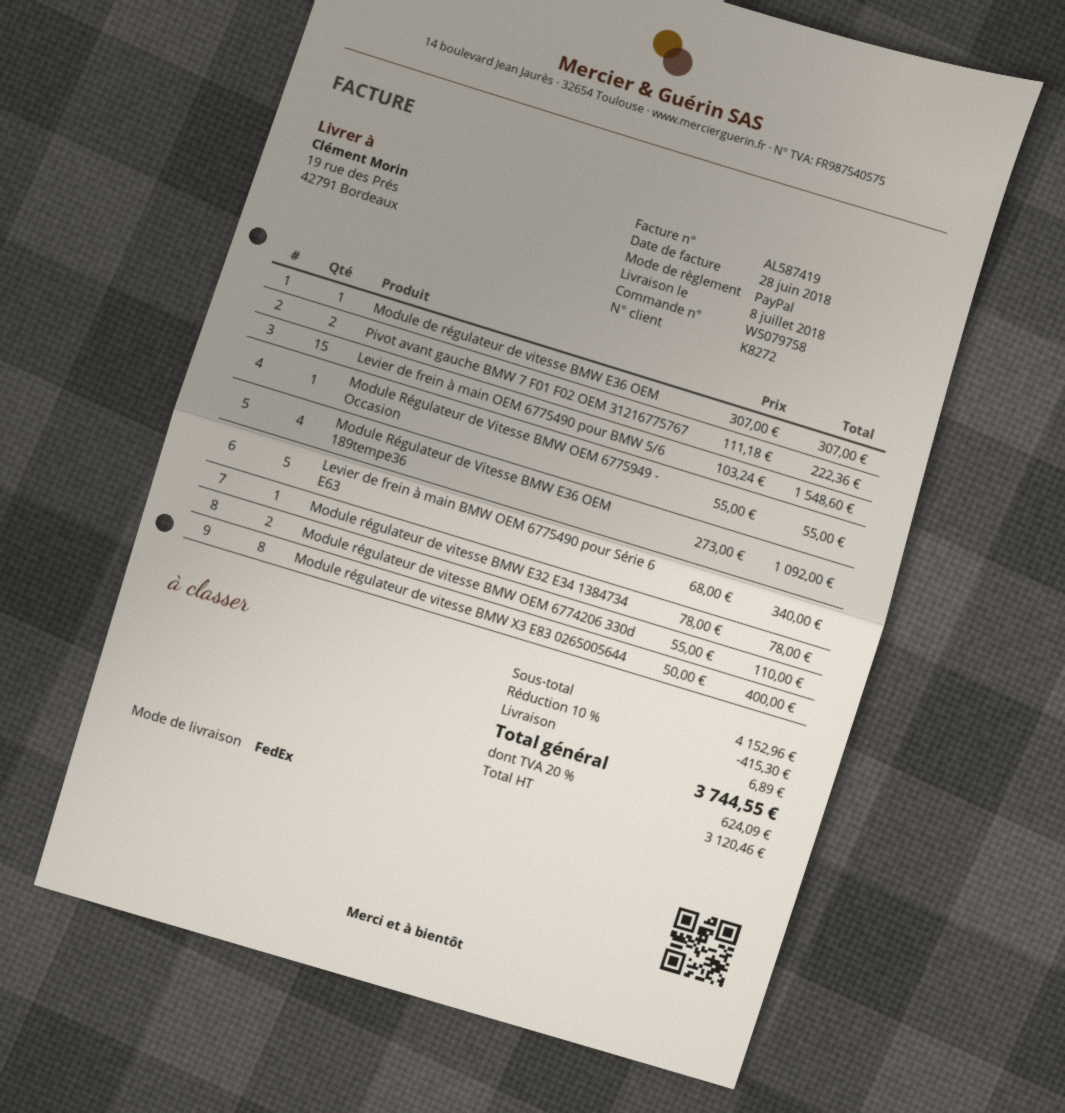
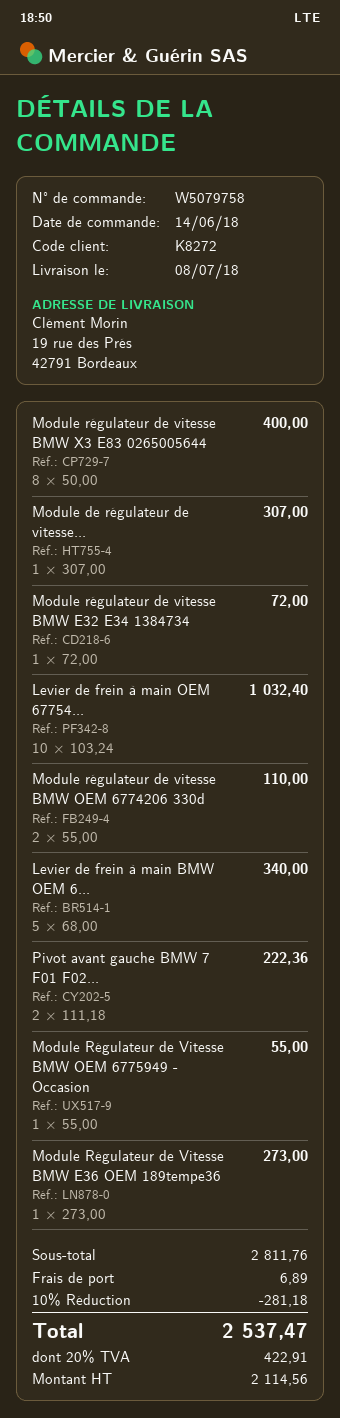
Levier de frein à main OEM 6775490 pour BMW 5/6: 15 x 103.24 = 1548.60 -> 10 x 103.24 = 1032.40
Module Régulateur de Vitesse BMW E36 OEM 189tempe36: 4 x 273.00 = 1092.00 -> 1 x 273.00 = 273.00
Module régulateur de vitesse BMW E32 E34 1384734: 1 x 78.00 = 78.00 -> 1 x 72.00 = 72.00
subtotal: 4152.96 -> 2811.76
discount: 10% = 415.30 -> 10% = 281.18
net: 3120.46 -> 2114.56
tax: 20% = 624.09 -> 20% = 422.91
total: 3744.55 -> 2537.47

